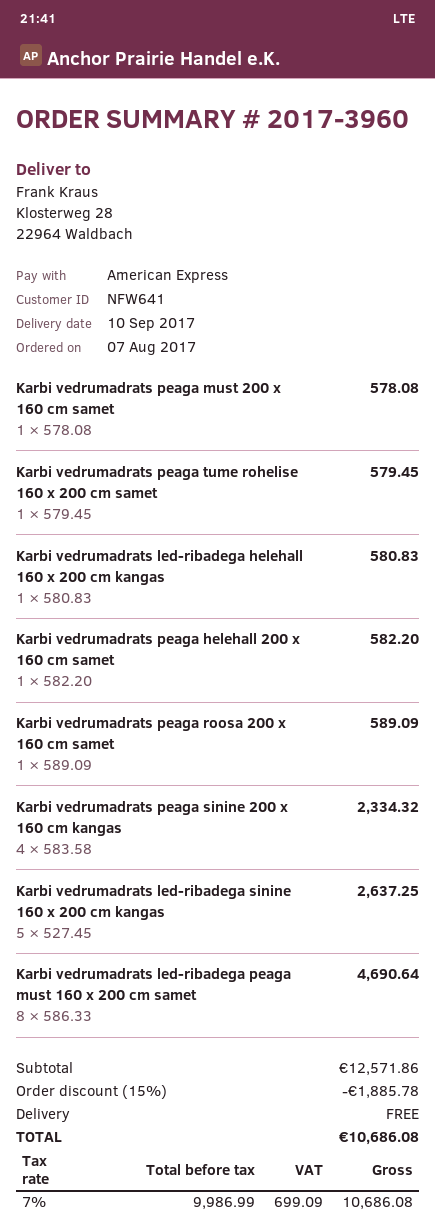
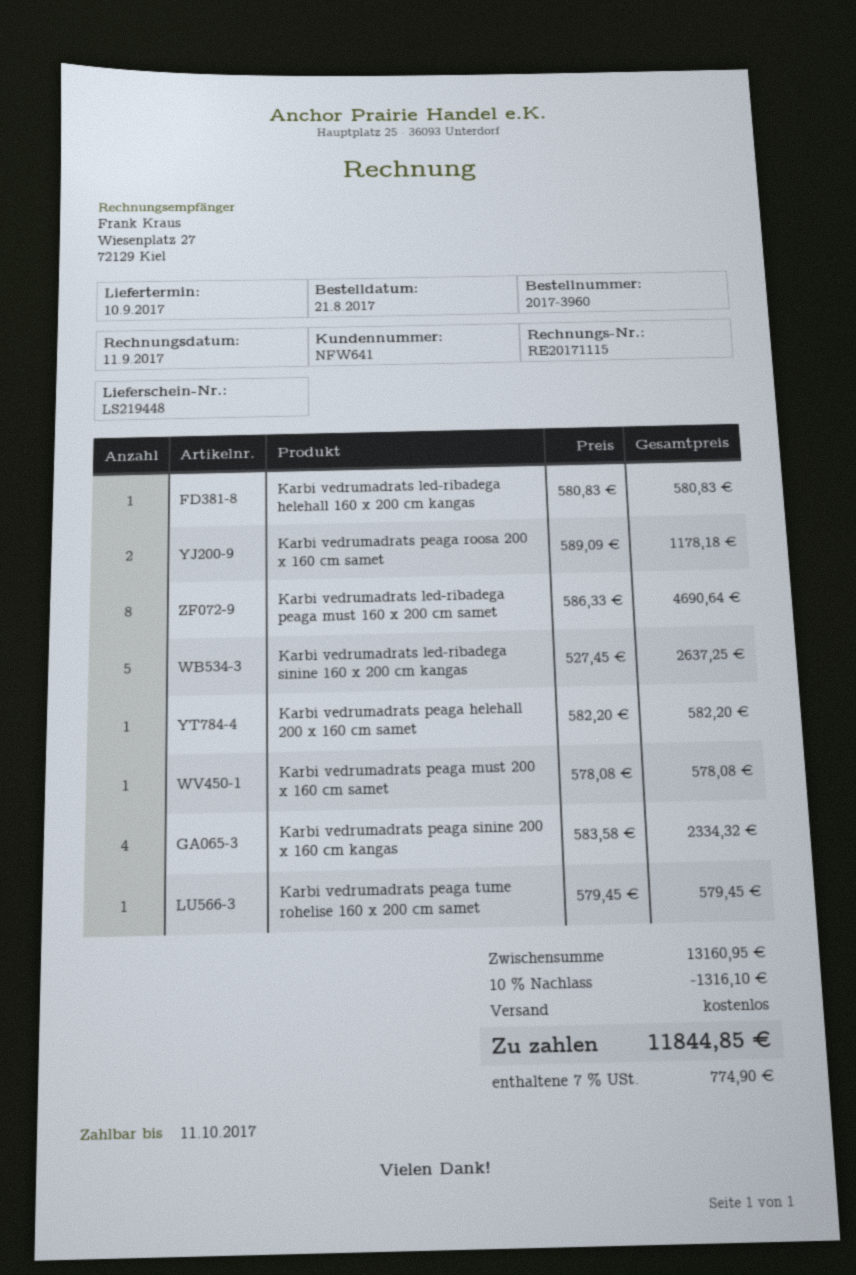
order date: 2017-08-07 -> 2017-08-21
Karbi vedrumadrats peaga roosa 200 x 160 cm samet: 1 x 589.09 = 589.09 -> 2 x 589.09 = 1178.18
subtotal: 12571.86 -> 13160.95
discount: 15% = 1885.78 -> 10% = 1316.10
tax: 7% = 699.09 -> 7% = 774.90
total: 10686.08 -> 11844.85

